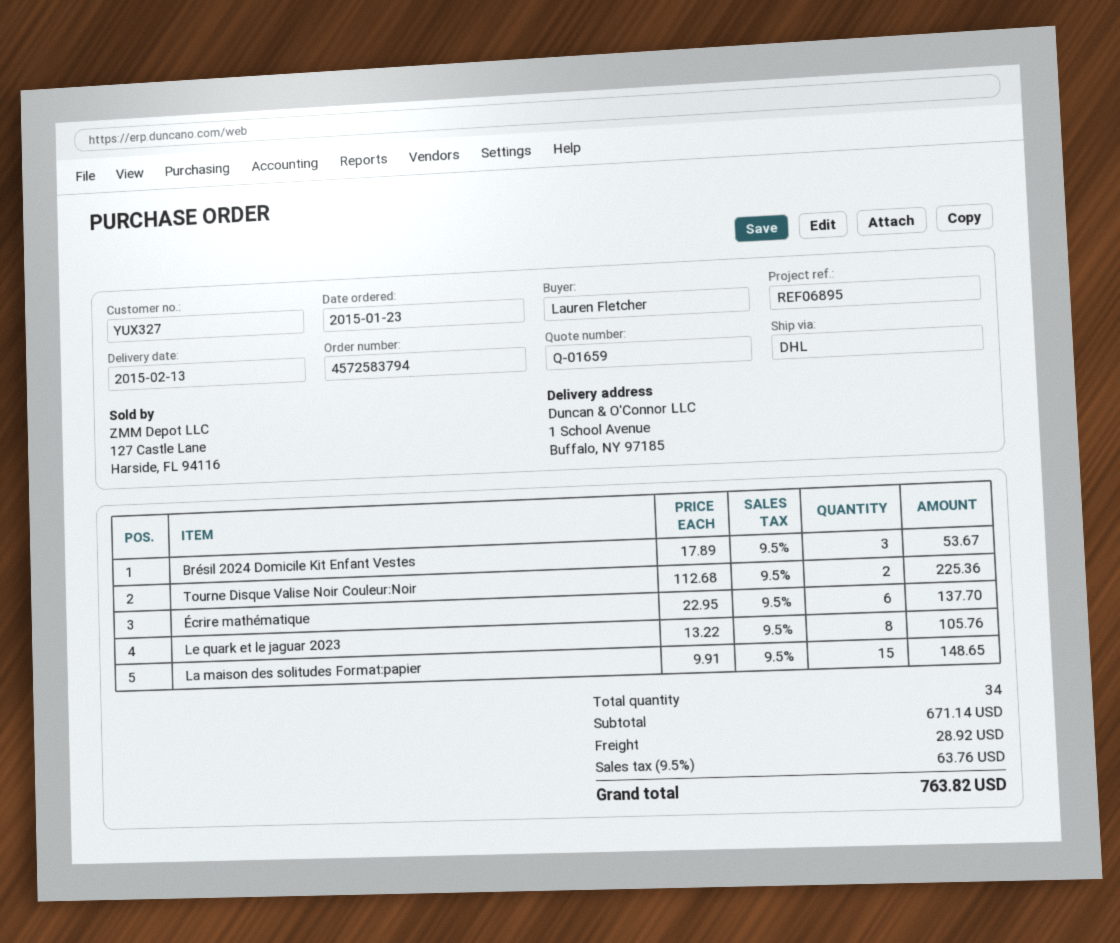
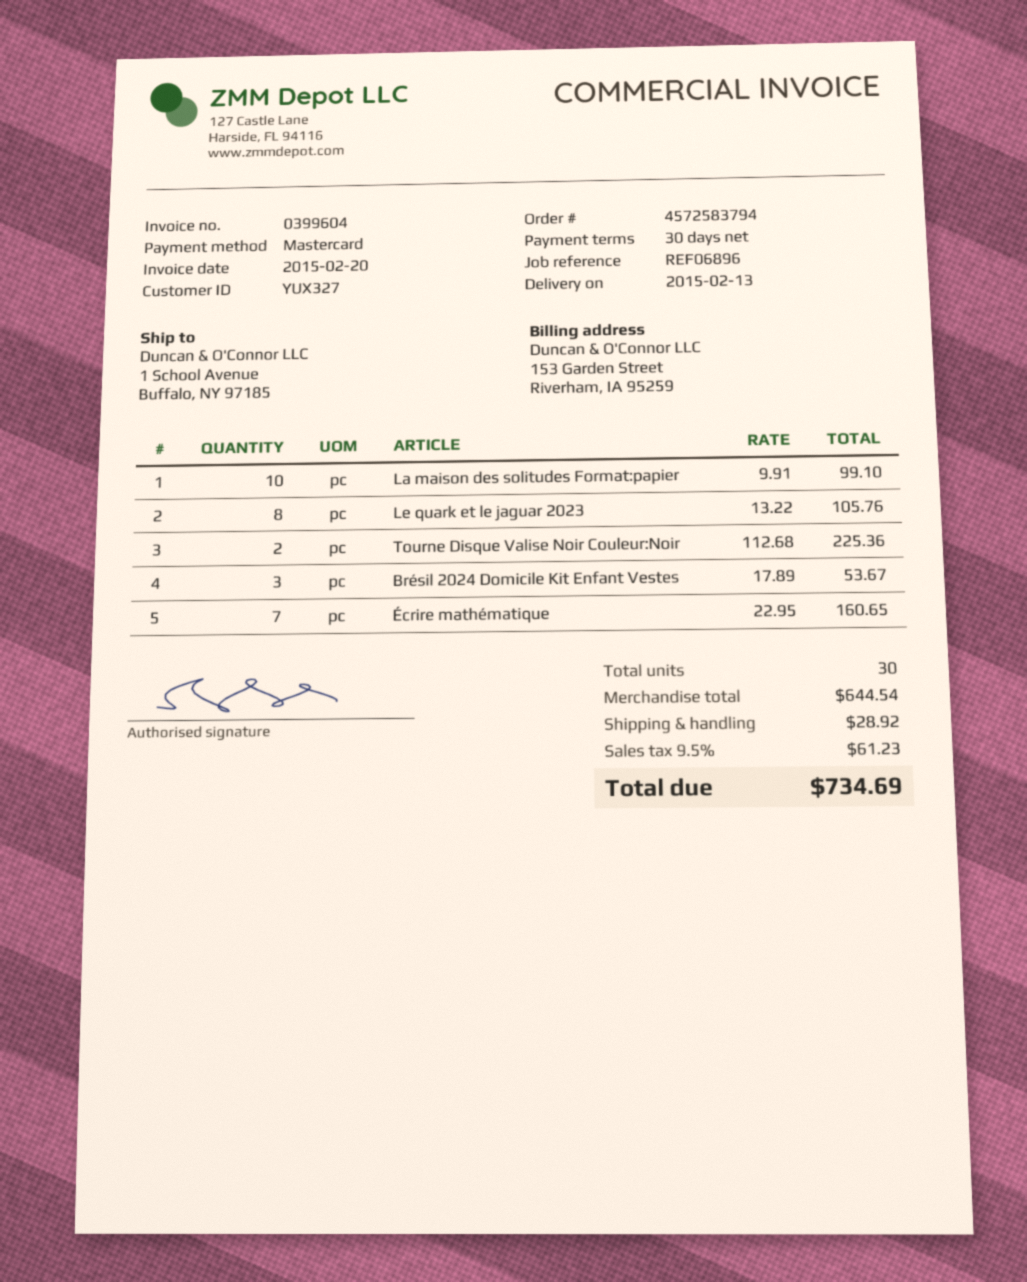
reference: REF06895 -> REF06896
Écrire mathématique: 6 x 22.95 = 137.70 -> 7 x 22.95 = 160.65
La maison des solitudes Format:papier: 15 x 9.91 = 148.65 -> 10 x 9.91 = 99.10
total quantity: 34 -> 30
subtotal: 671.14 -> 644.54
tax: 9.5% = 63.76 -> 9.5% = 61.23
total: 763.82 -> 734.69

